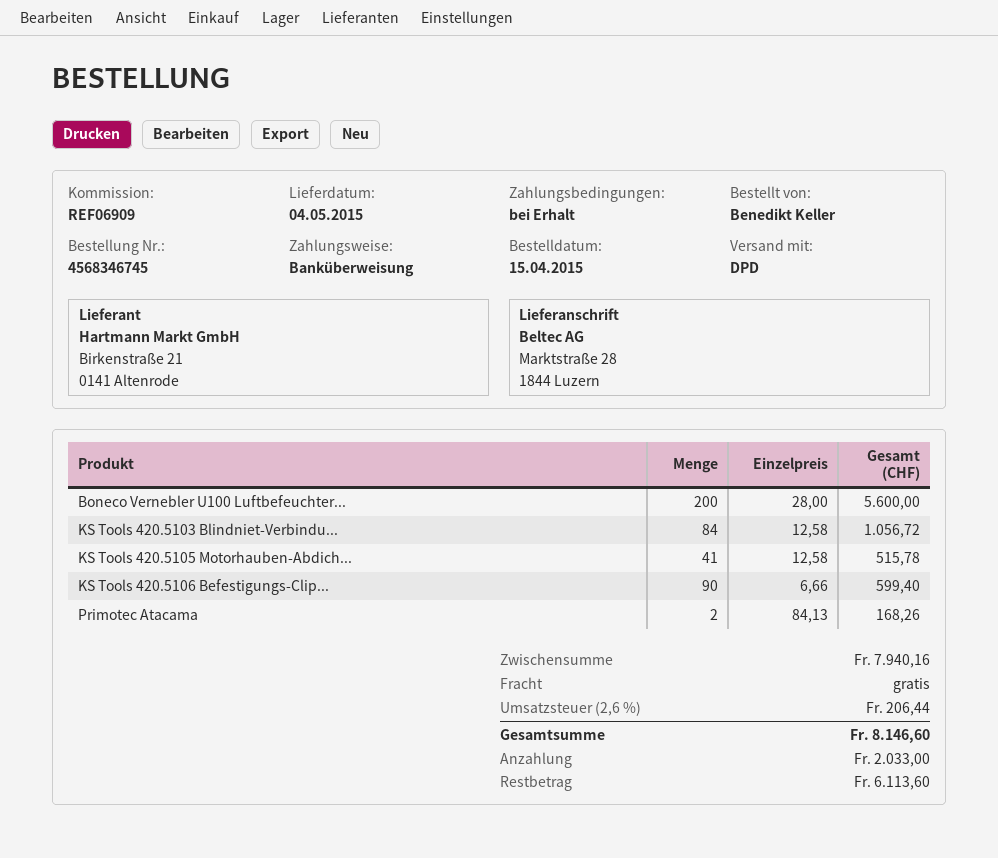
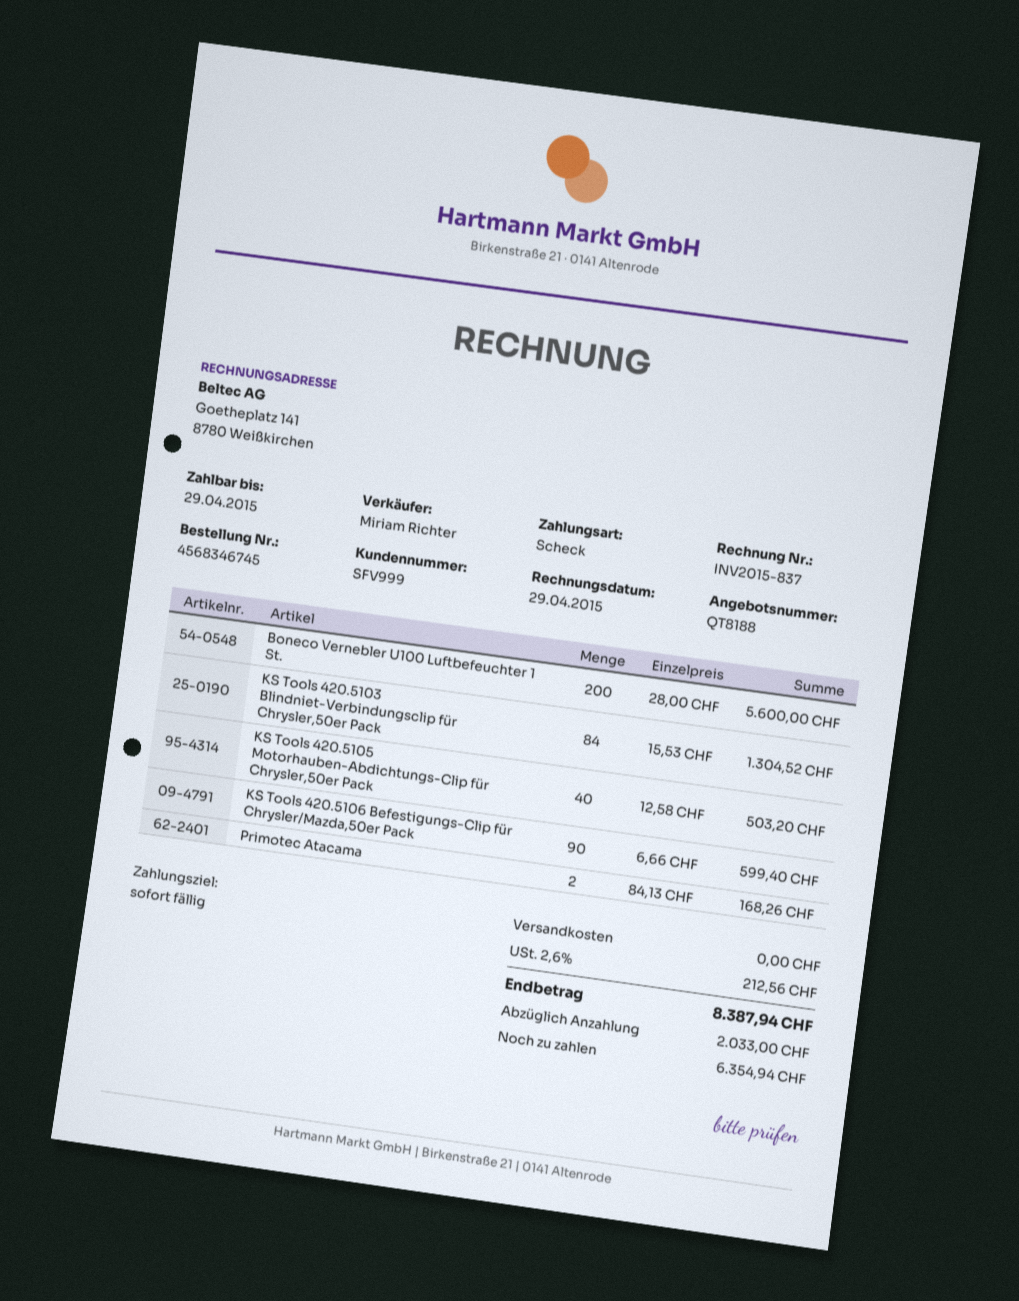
payment method: bank transfer -> cheque
KS Tools 420.5103 Blindniet-Verbindu...: 84 x 12.58 = 1056.72 -> 84 x 15.53 = 1304.52
KS Tools 420.5105 Motorhauben-Abdich...: 41 x 12.58 = 515.78 -> 40 x 12.58 = 503.20
tax: 2.6% = 206.44 -> 2.6% = 212.56
total: 8146.60 -> 8387.94
balance: 6113.60 -> 6354.94

